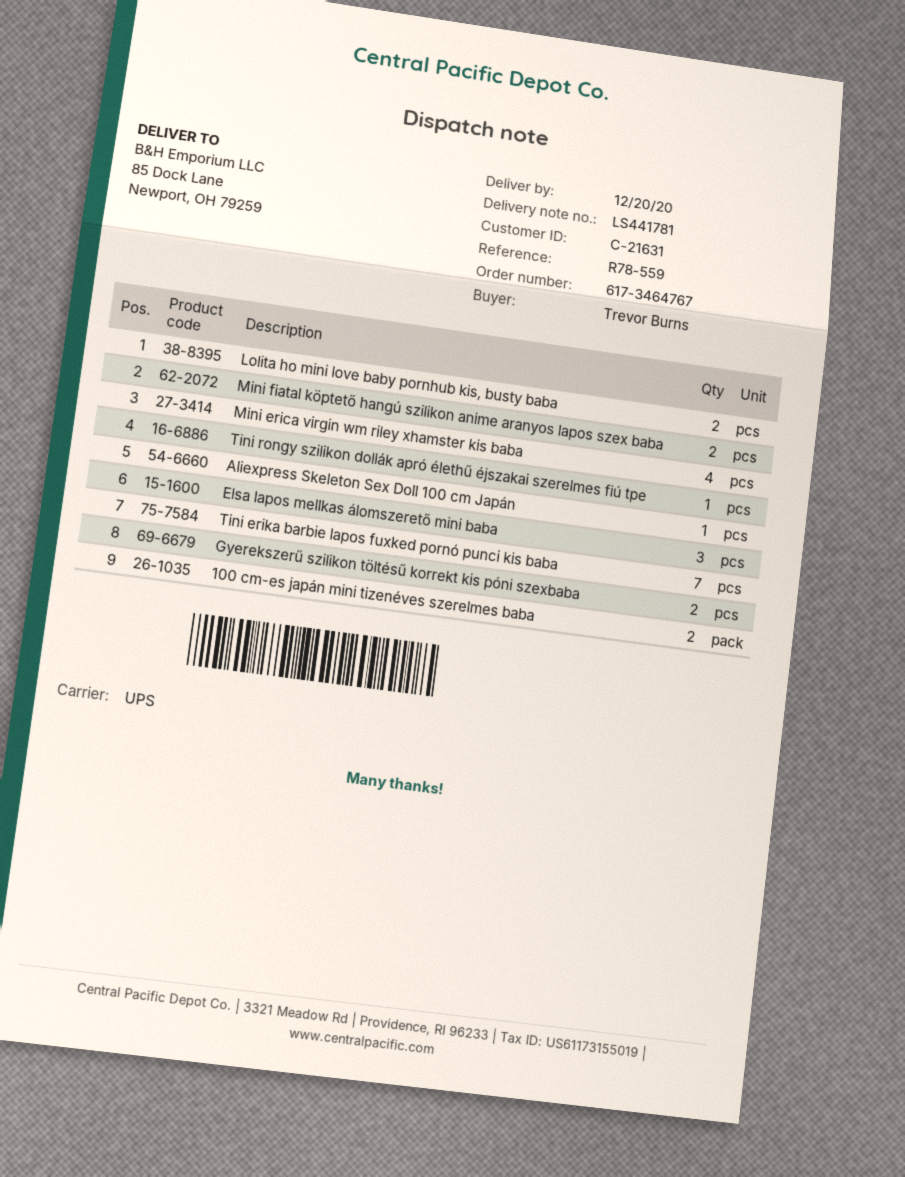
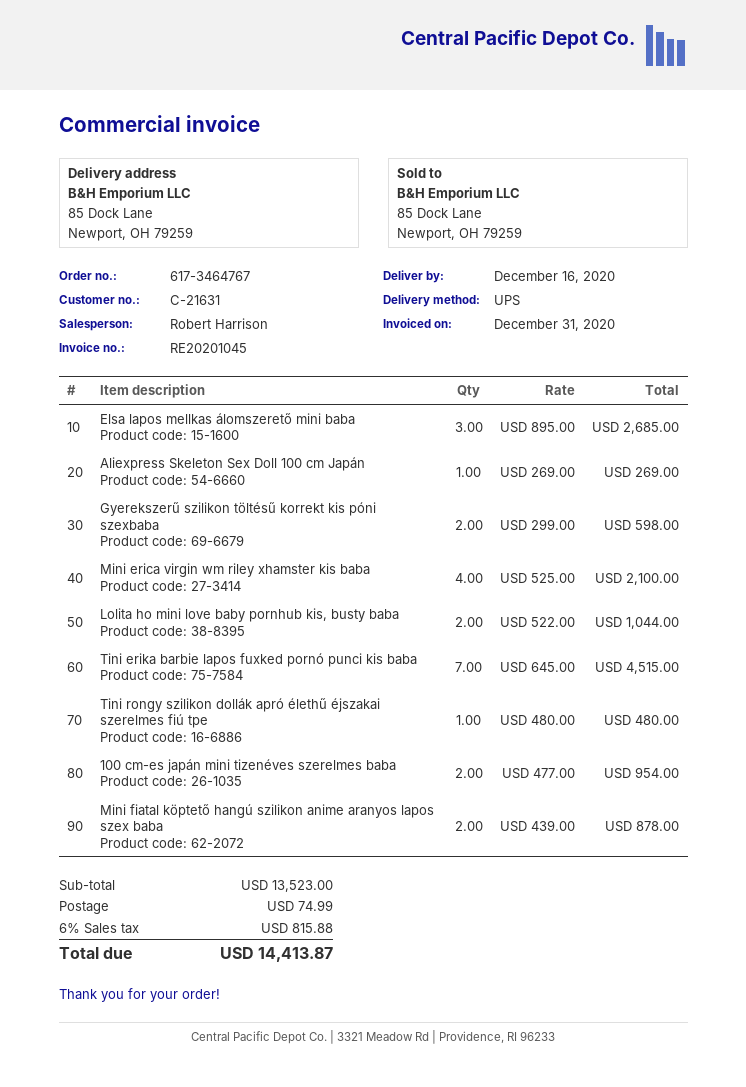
delivery date: 2020-12-20 -> 2020-12-16

